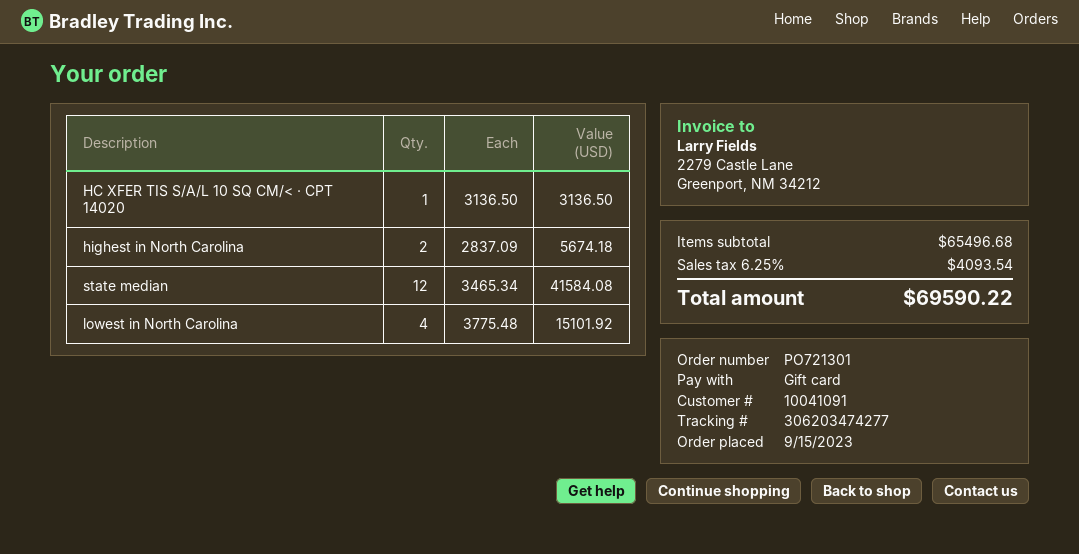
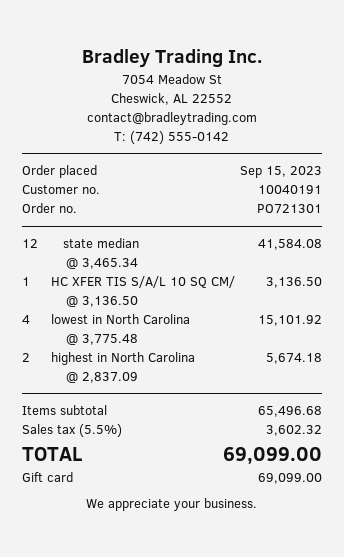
customer number: 10041091 -> 10040191
tax: 6.25% = 4093.54 -> 5.5% = 3602.32
total: 69590.22 -> 69099.00

